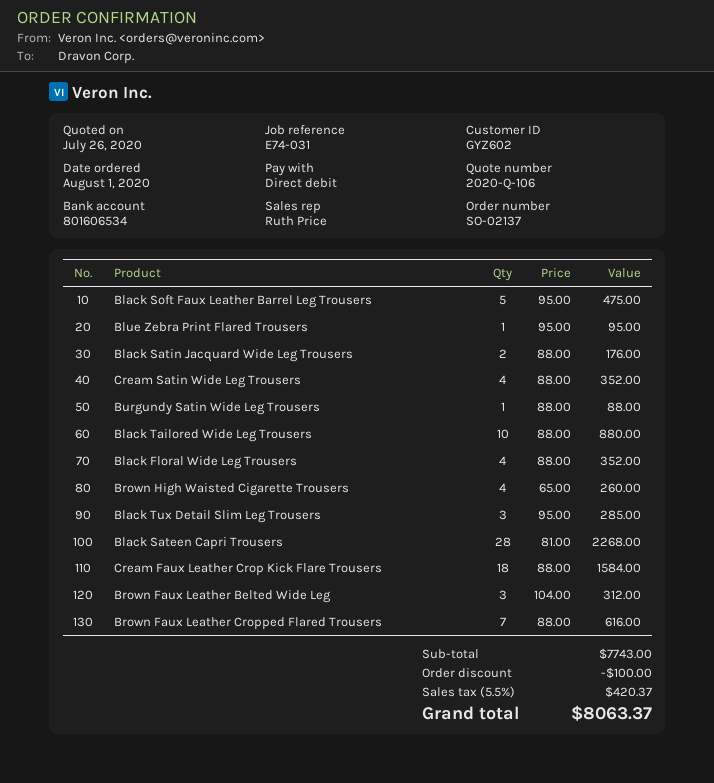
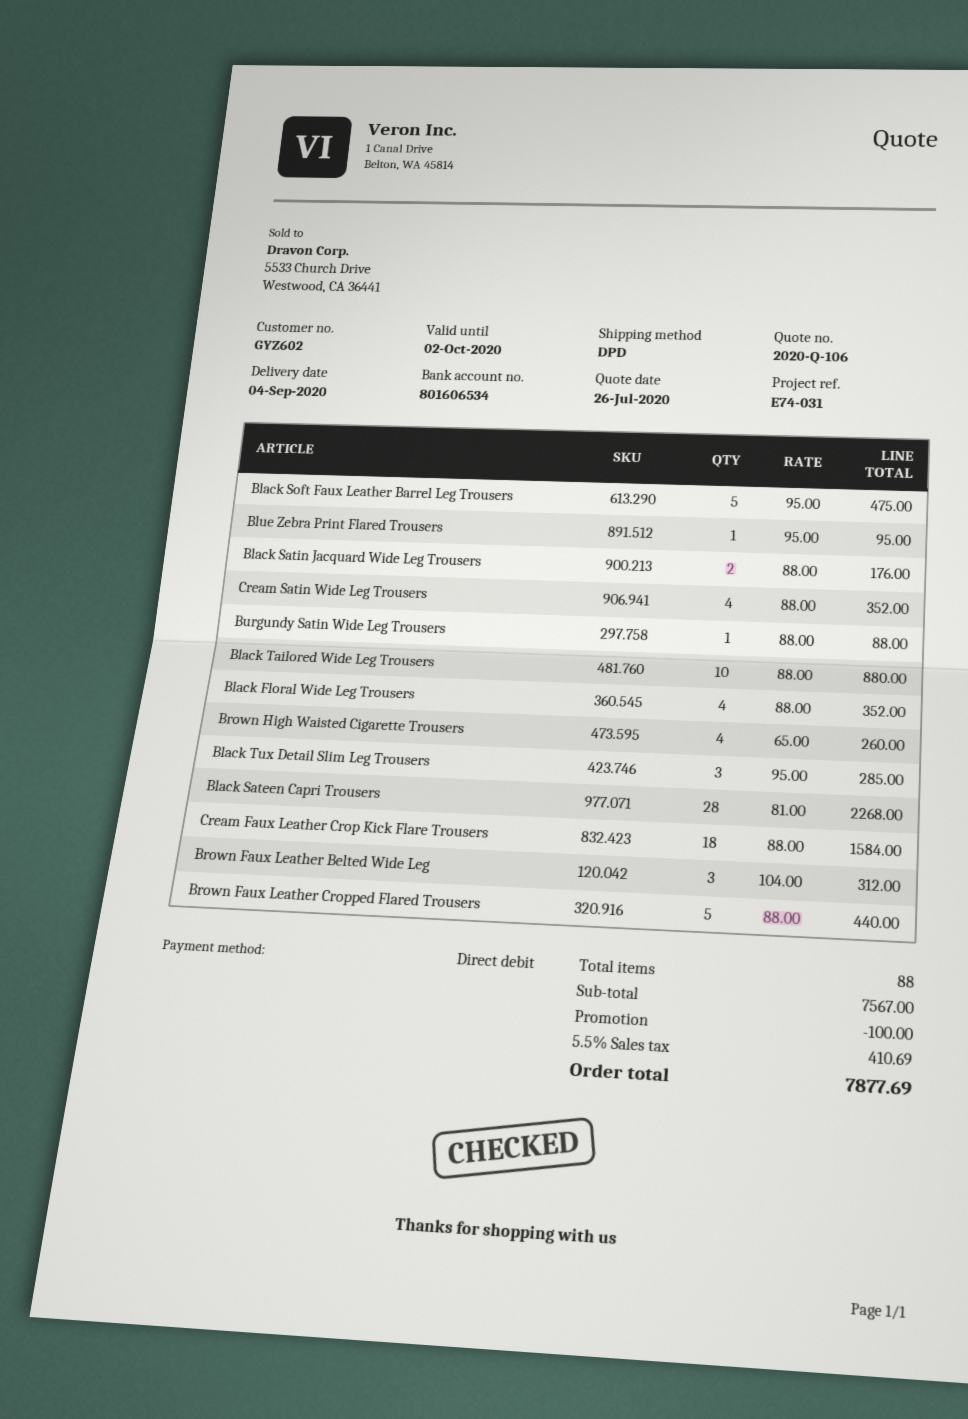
Brown Faux Leather Cropped Flared Trousers: 7 x 88.00 = 616.00 -> 5 x 88.00 = 440.00
subtotal: 7743.00 -> 7567.00
tax: 5.5% = 420.37 -> 5.5% = 410.69
total: 8063.37 -> 7877.69

